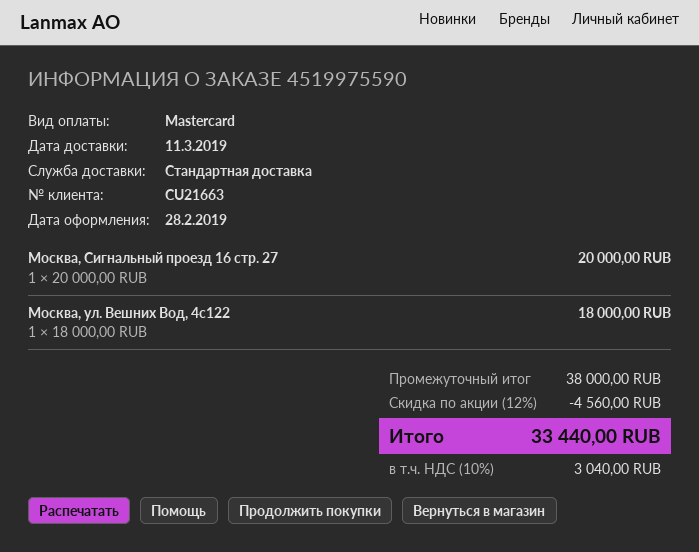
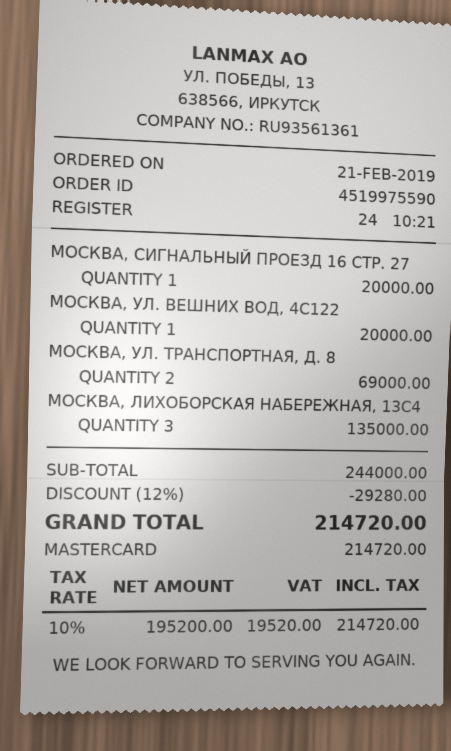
order date: 2019-02-28 -> 2019-02-21
Москва, ул. Вешних Вод, 4с122: 1 for 18000.00 -> 1 for 20000.00
МОСКВА, УЛ. ТРАНСПОРТНАЯ, Д. 8: none -> 2 for 69000.00
МОСКВА, ЛИХОБОРСКАЯ НАБЕРЕЖНАЯ, 13С4: none -> 3 for 135000.00
subtotal: 38000.00 -> 244000.00
discount: 12% = 4560.00 -> 12% = 29280.00
tax: 10% = 3040.00 -> 10% = 19520.00
total: 33440.00 -> 214720.00

